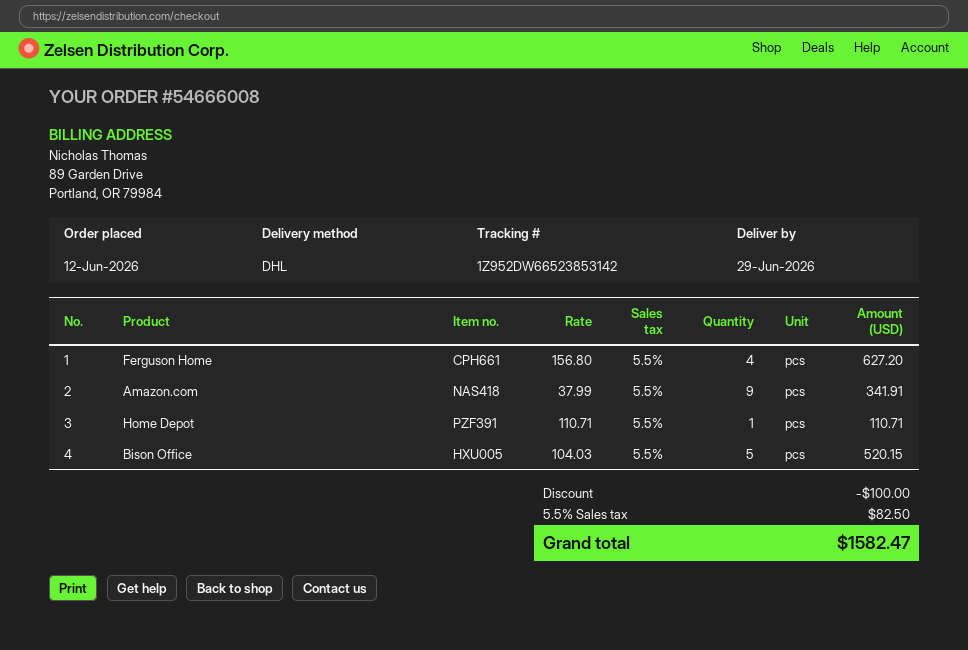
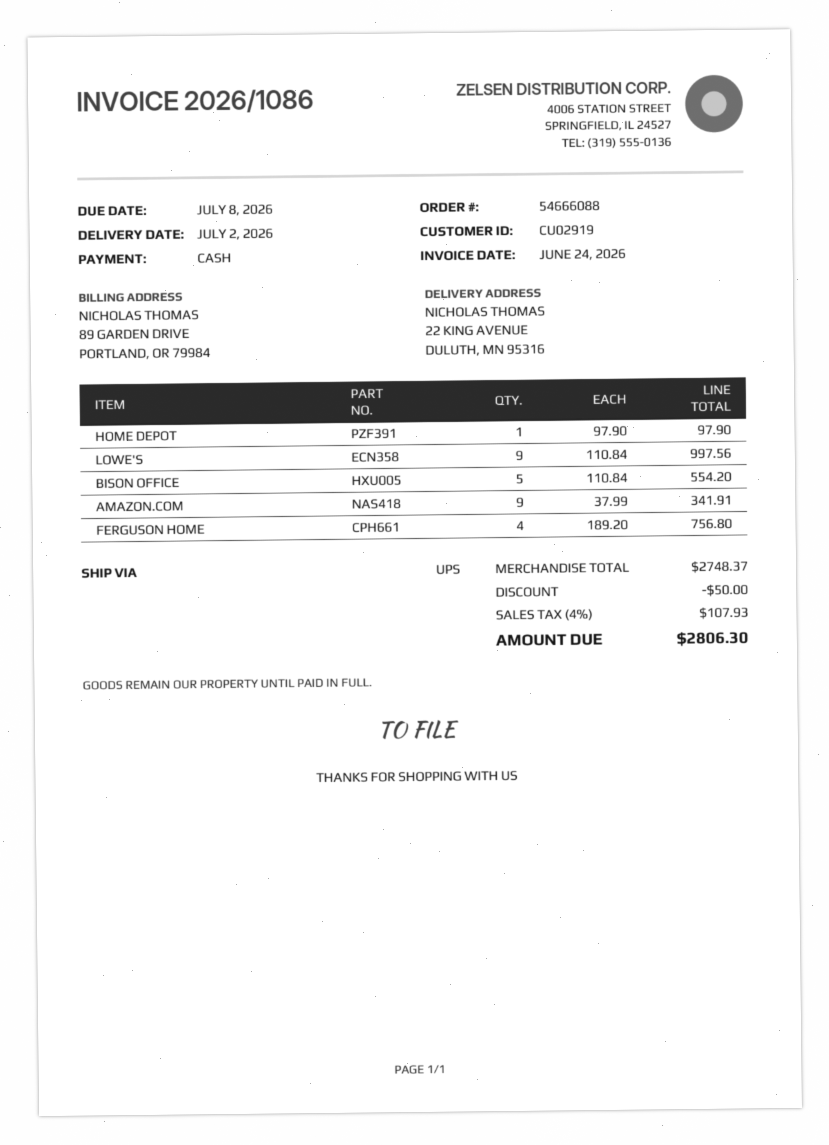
order number: 54666008 -> 54666088
delivery date: 2026-06-29 -> 2026-07-02
shipping method: DHL -> UPS
Ferguson Home: 4 x 156.80 = 627.20 -> 4 x 189.20 = 756.80
Home Depot: 1 x 110.71 = 110.71 -> 1 x 97.90 = 97.90
Bison Office: 5 x 104.03 = 520.15 -> 5 x 110.84 = 554.20
LOWE'S: none -> 9 x 110.84 = 997.56
discount: 100.00 -> 50.00
tax: 5.5% = 82.50 -> 4% = 107.93
total: 1582.47 -> 2806.30

